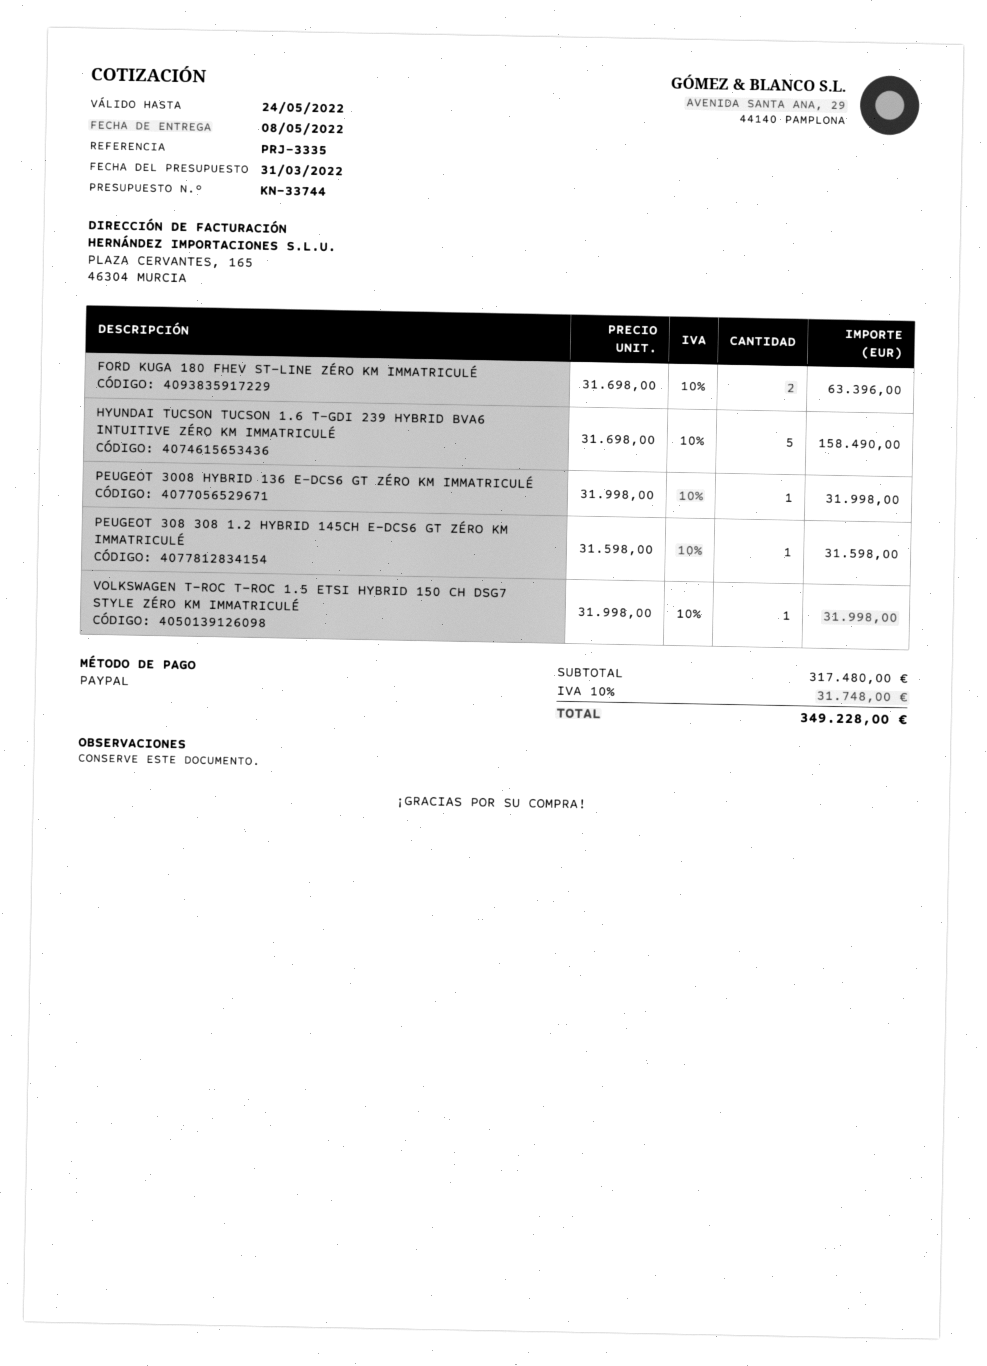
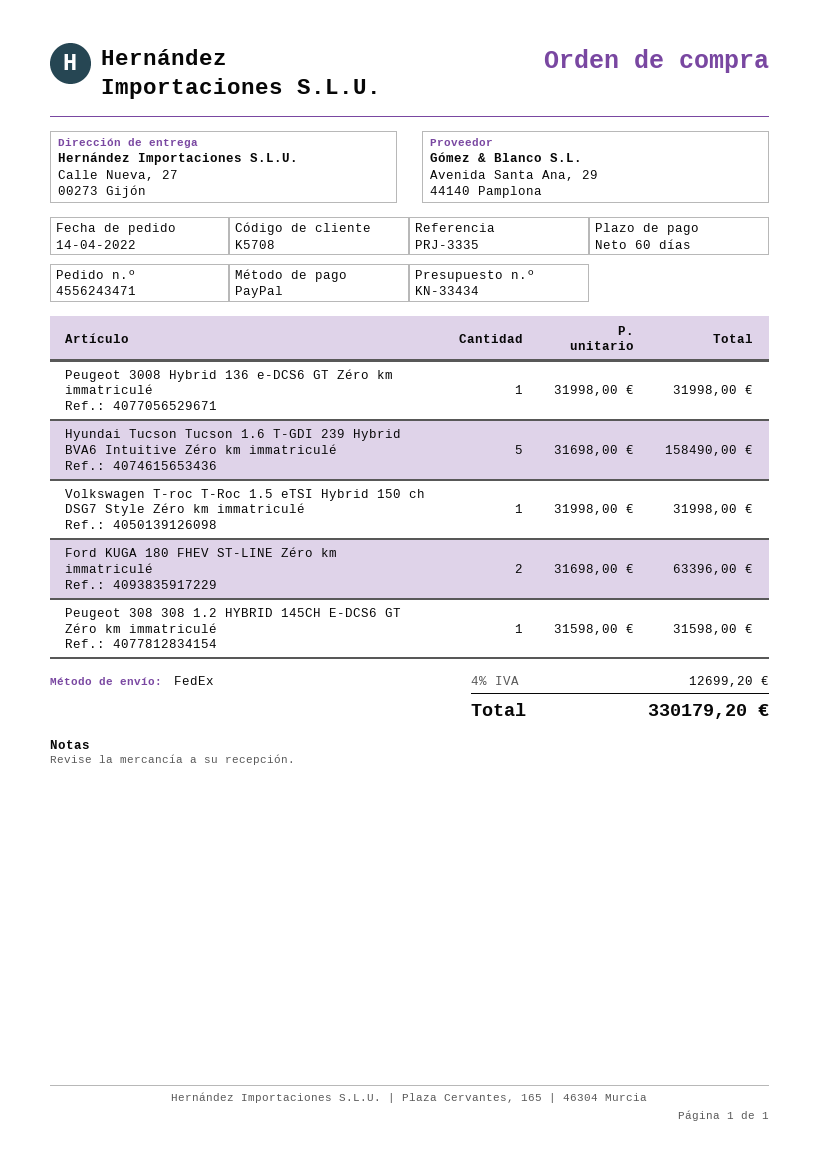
quote number: KN-33744 -> KN-33434
tax: 10% = 31748.00 -> 4% = 12699.20
total: 349228.00 -> 330179.20

